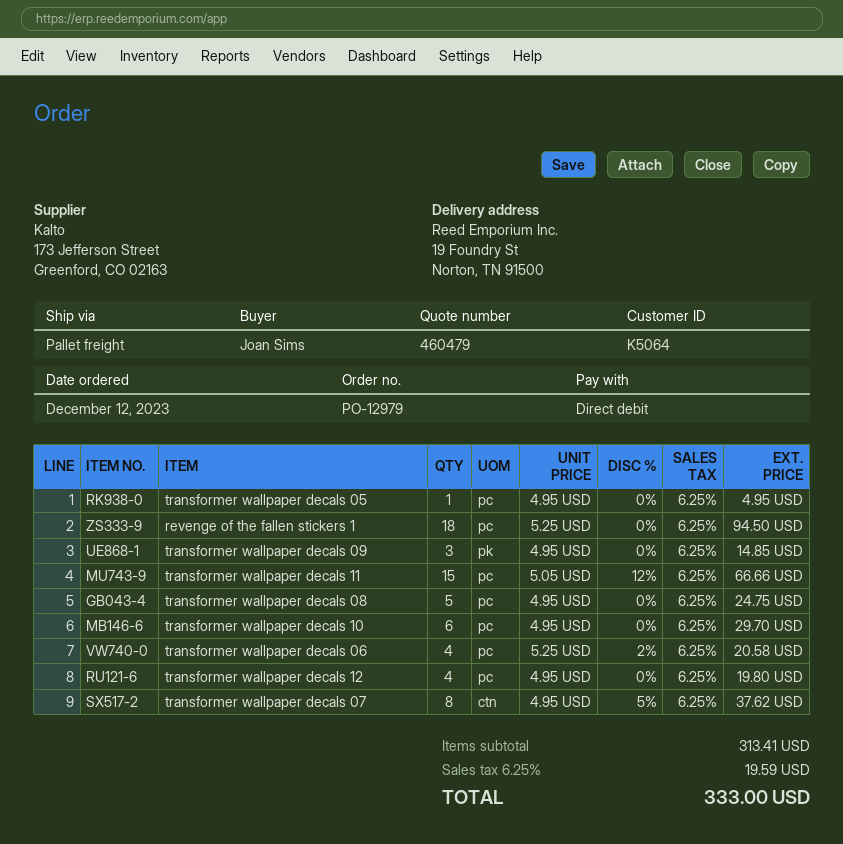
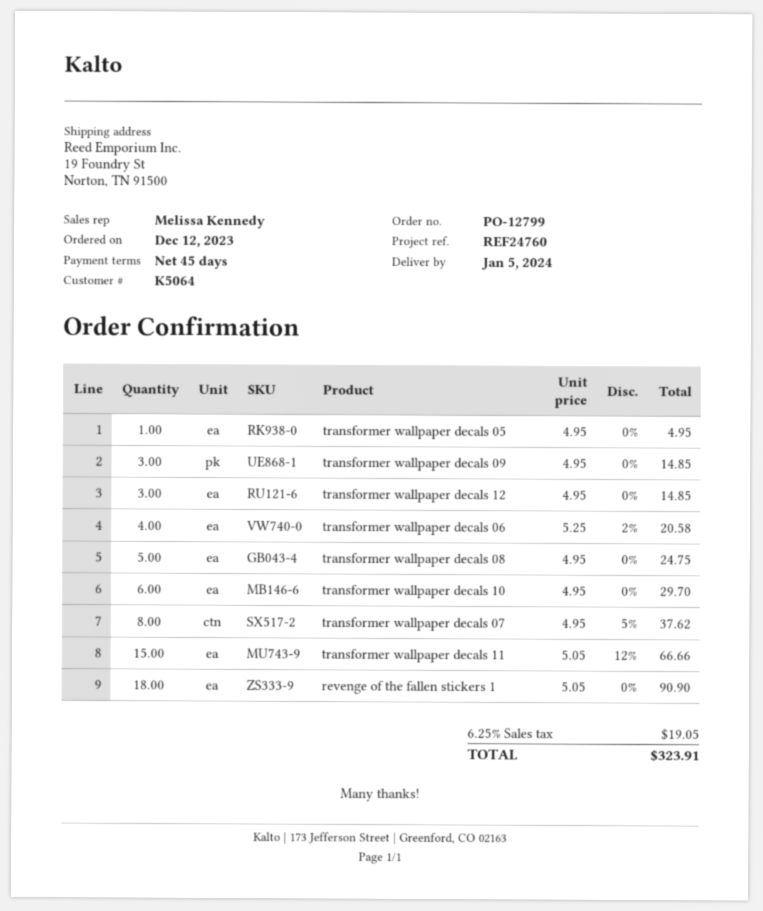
order number: PO-12979 -> PO-12799
revenge of the fallen stickers 1: 18 x 5.25 = 94.50 -> 18 x 5.05 = 90.90
transformer wallpaper decals 12: 4 x 4.95 = 19.80 -> 3 x 4.95 = 14.85
tax: 6.25% = 19.59 -> 6.25% = 19.05
total: 333.00 -> 323.91

